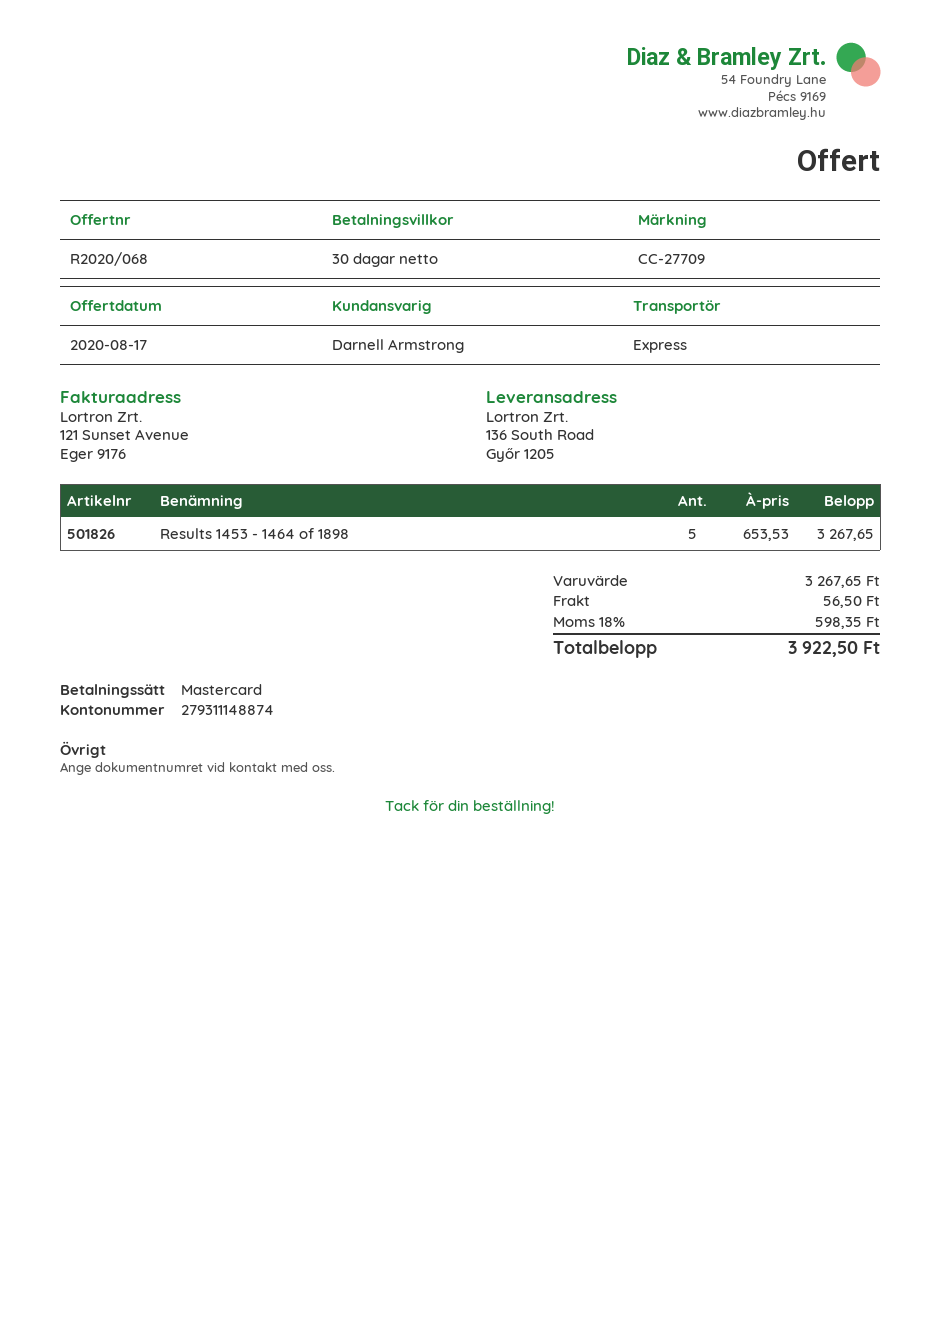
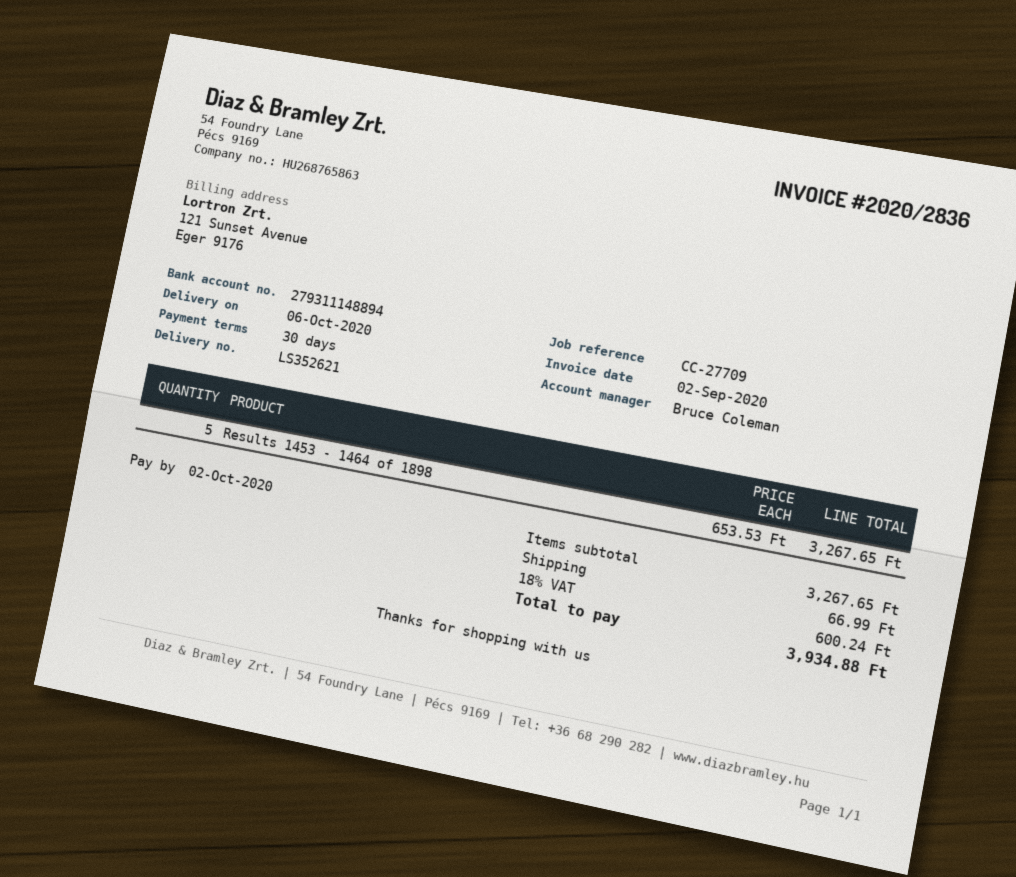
sales rep: Darnell Armstrong -> Bruce Coleman
bank account: 279311148874 -> 279311148894
shipping: 56.50 -> 66.99
tax: 18% = 598.35 -> 18% = 600.24
total: 3922.50 -> 3934.88

